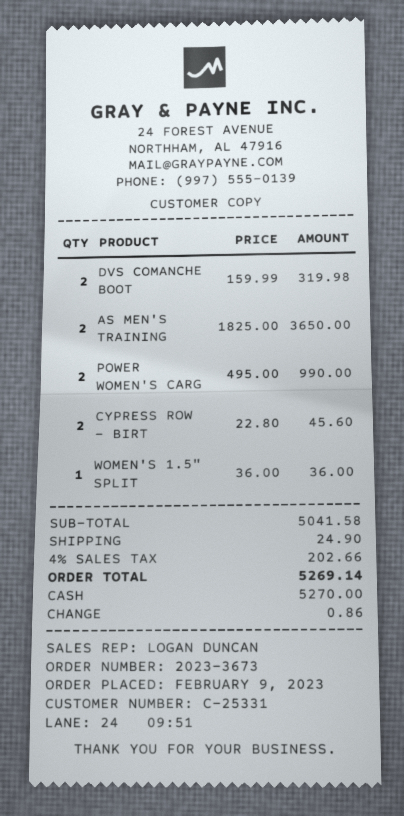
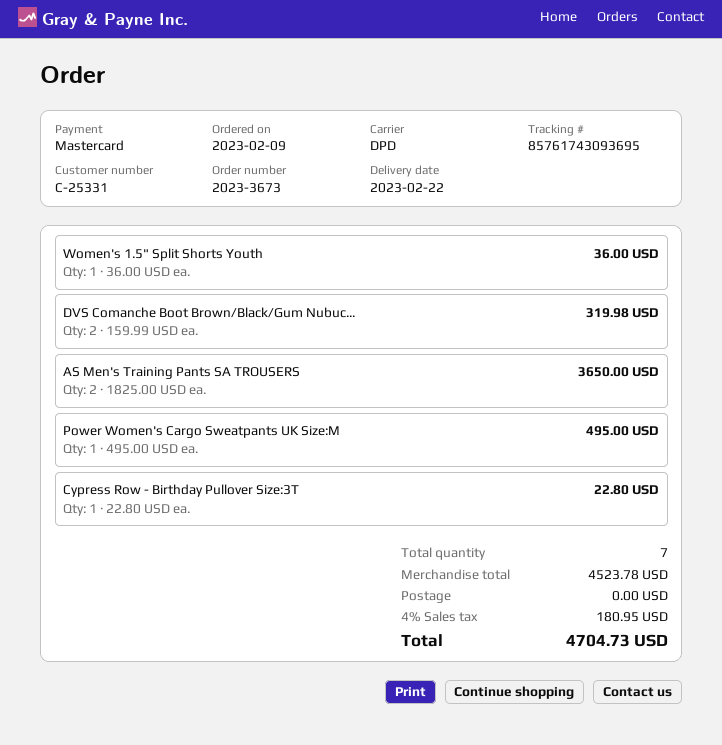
payment method: cash -> Mastercard
POWER WOMEN'S CARG: 2 x 495.00 = 990.00 -> 1 x 495.00 = 495.00
CYPRESS ROW - BIRT: 2 x 22.80 = 45.60 -> 1 x 22.80 = 22.80
subtotal: 5041.58 -> 4523.78
shipping: 24.90 -> 0.00
tax: 4% = 202.66 -> 4% = 180.95
total: 5269.14 -> 4704.73

